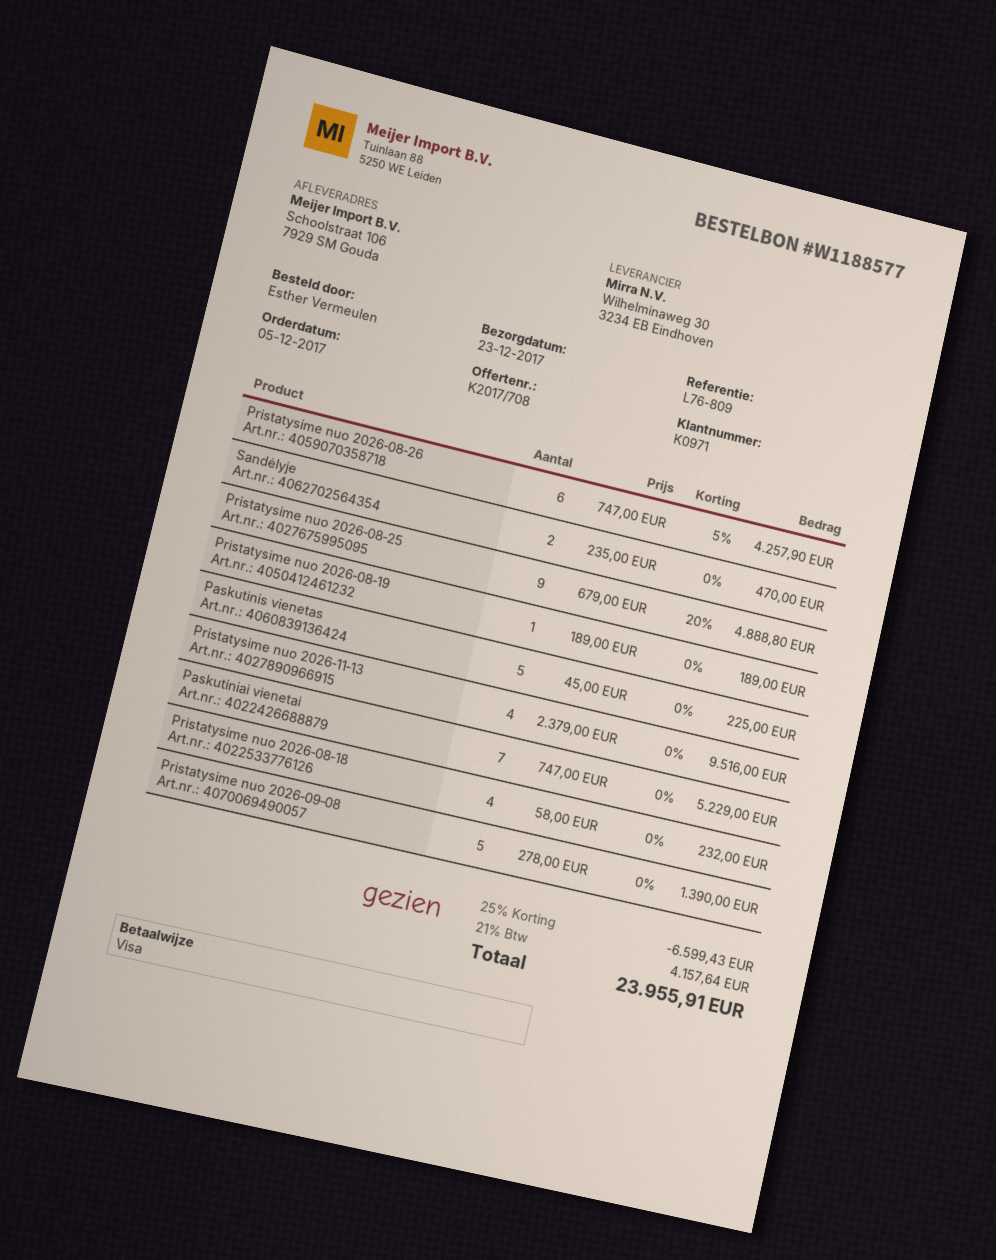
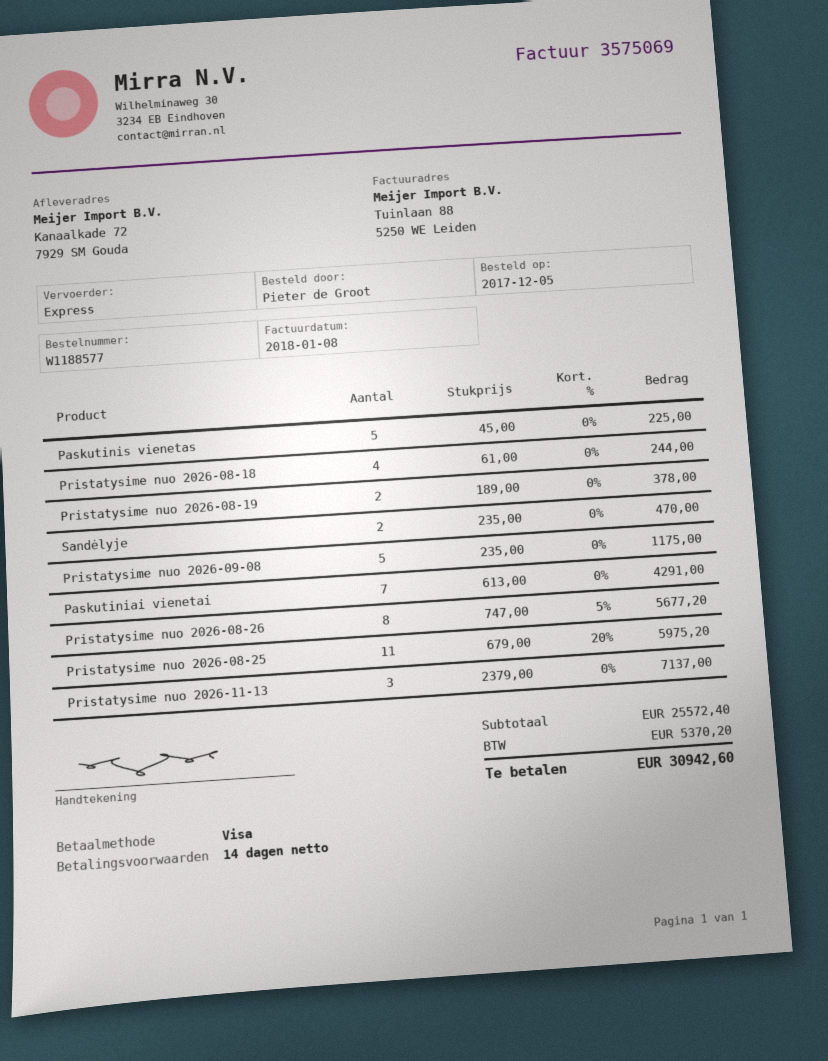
ordered by: Esther Vermeulen -> Pieter de Groot
ship to: Schoolstraat 106, 7929 SM Gouda -> Kanaalkade 72, 7929 SM Gouda
Pristatysime nuo 2026‑08‑26: 6 x 747.00 - 5% = 4257.90 -> 8 x 747.00 - 5% = 5677.20
Pristatysime nuo 2026‑08‑25: 9 x 679.00 - 20% = 4888.80 -> 11 x 679.00 - 20% = 5975.20
Pristatysime nuo 2026‑08‑19: 1 x 189.00 = 189.00 -> 2 x 189.00 = 378.00
Pristatysime nuo 2026‑11‑13: 4 x 2379.00 = 9516.00 -> 3 x 2379.00 = 7137.00
Paskutiniai vienetai: 7 x 747.00 = 5229.00 -> 7 x 613.00 = 4291.00
Pristatysime nuo 2026‑08‑18: 4 x 58.00 = 232.00 -> 4 x 61.00 = 244.00
Pristatysime nuo 2026‑09‑08: 5 x 278.00 = 1390.00 -> 5 x 235.00 = 1175.00
discount: 25% = 6599.43 -> none
tax: 4157.64 -> 5370.20
total: 23955.91 -> 30942.60

